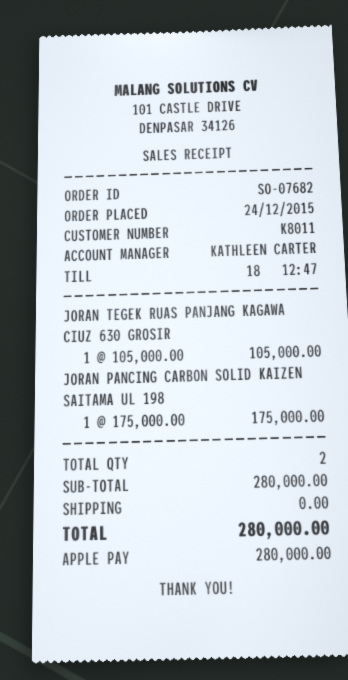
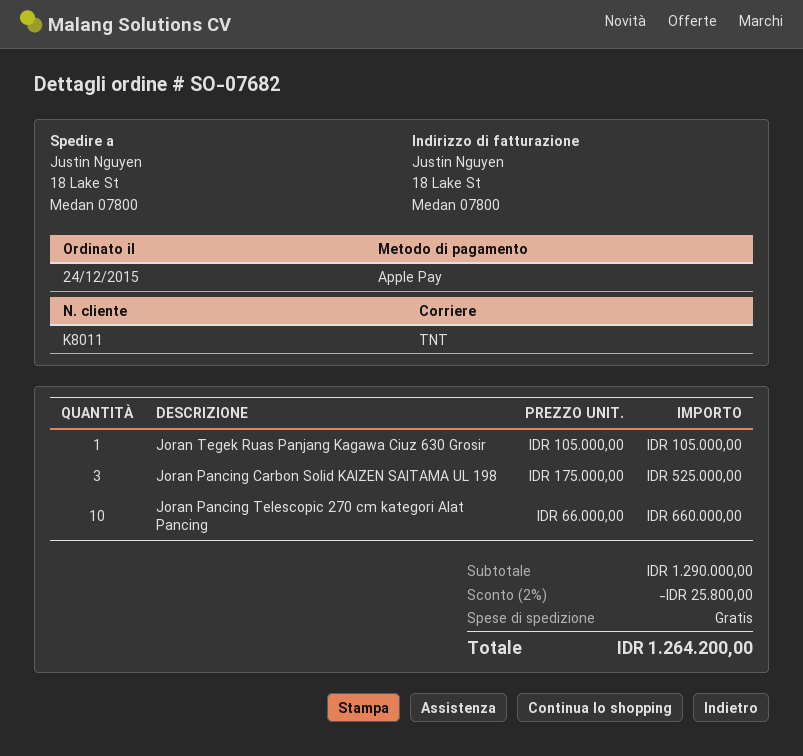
JORAN PANCING CARBON SOLID KAIZEN SAITAMA UL 198: 1 x 175000.00 = 175000.00 -> 3 x 175000.00 = 525000.00
Joran Pancing Telescopic 270 cm kategori Alat Pancing: none -> 10 x 66000.00 = 660000.00
subtotal: 280000.00 -> 1290000.00
discount: none -> 2% = 25800.00
total: 280000.00 -> 1264200.00

